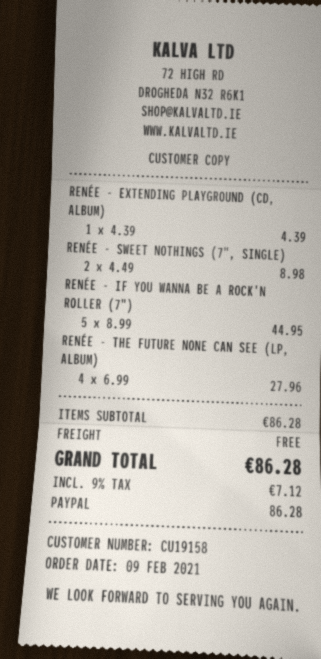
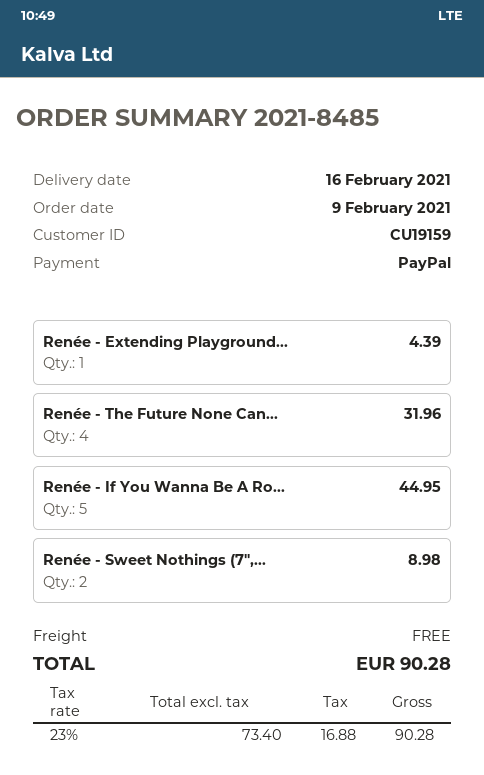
customer number: CU19158 -> CU19159
RENÉE - THE FUTURE NONE CAN SEE (LP, ALBUM): 4 for 27.96 -> 4 for 31.96
tax: 9% = 7.12 -> 23% = 16.88
total: 86.28 -> 90.28

